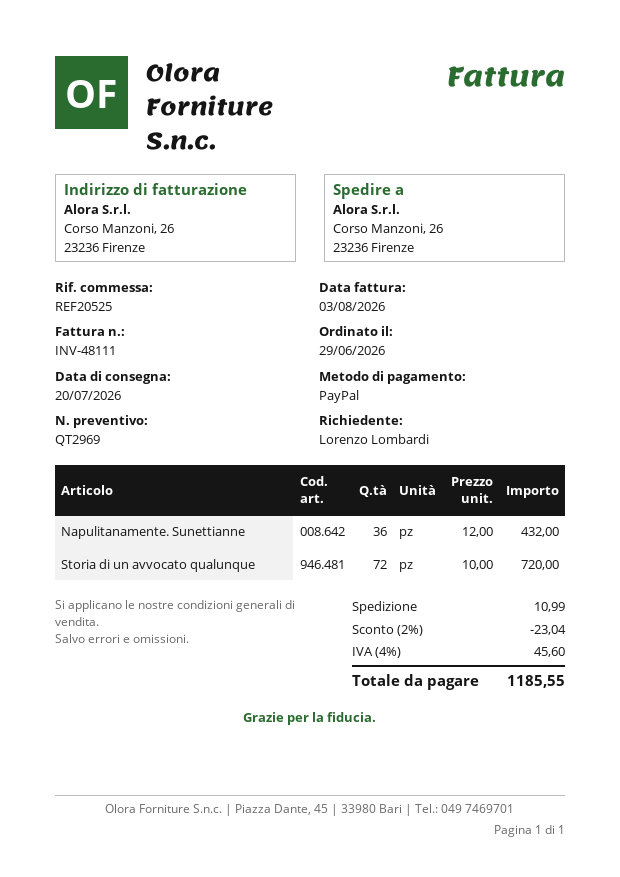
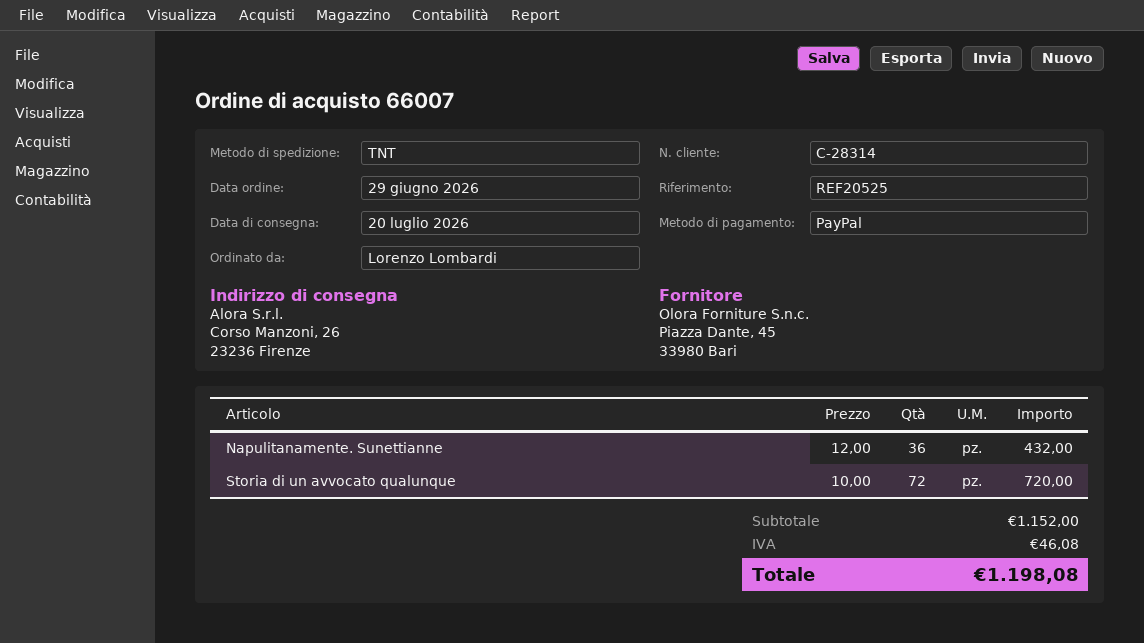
discount: 2% = 23.04 -> none
shipping: 10.99 -> none
tax: 45.60 -> 46.08
total: 1185.55 -> 1198.08

